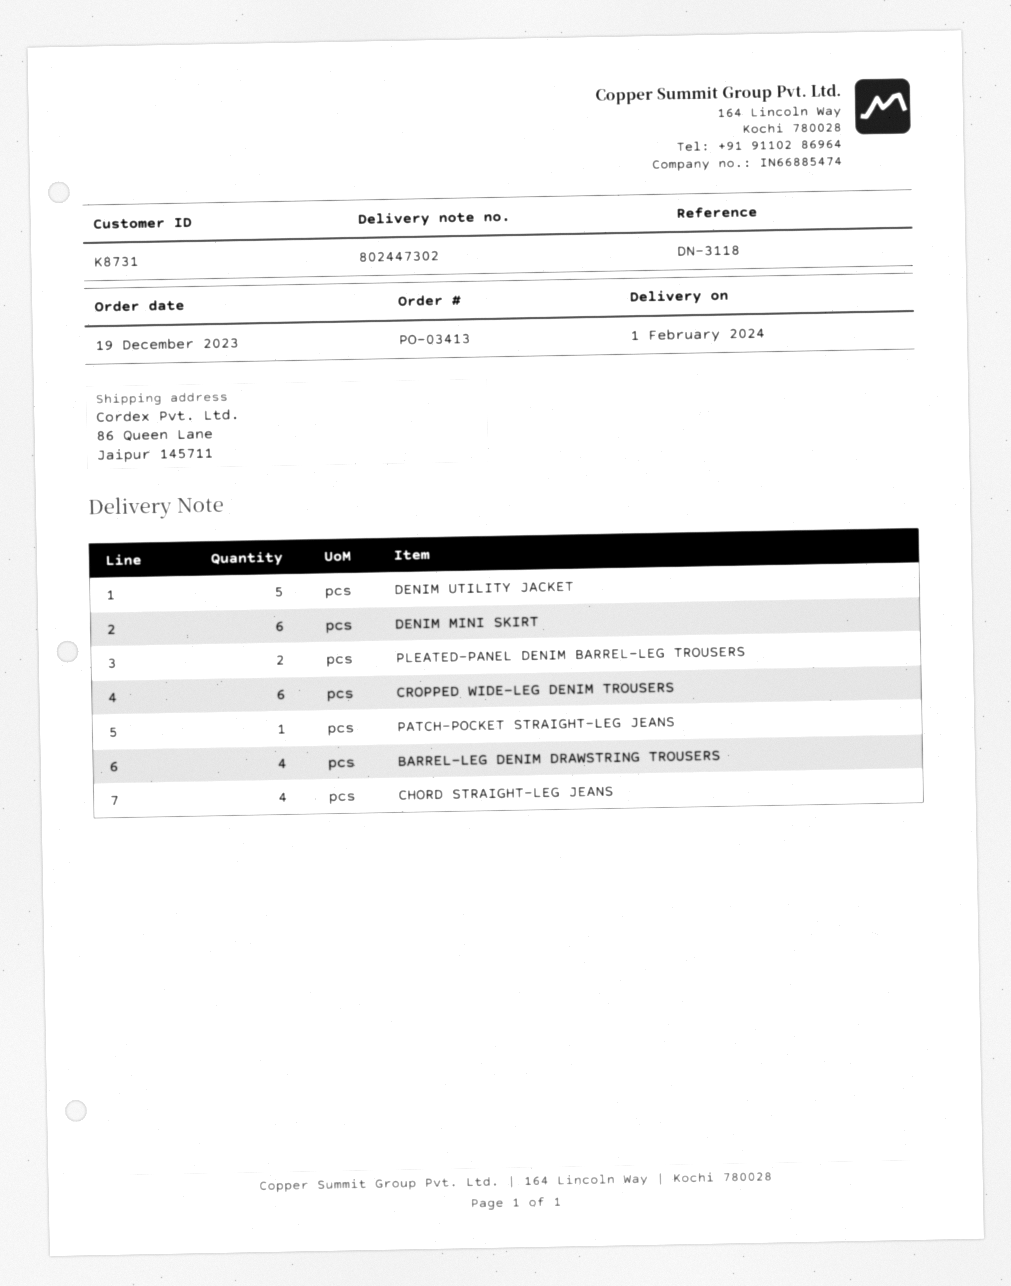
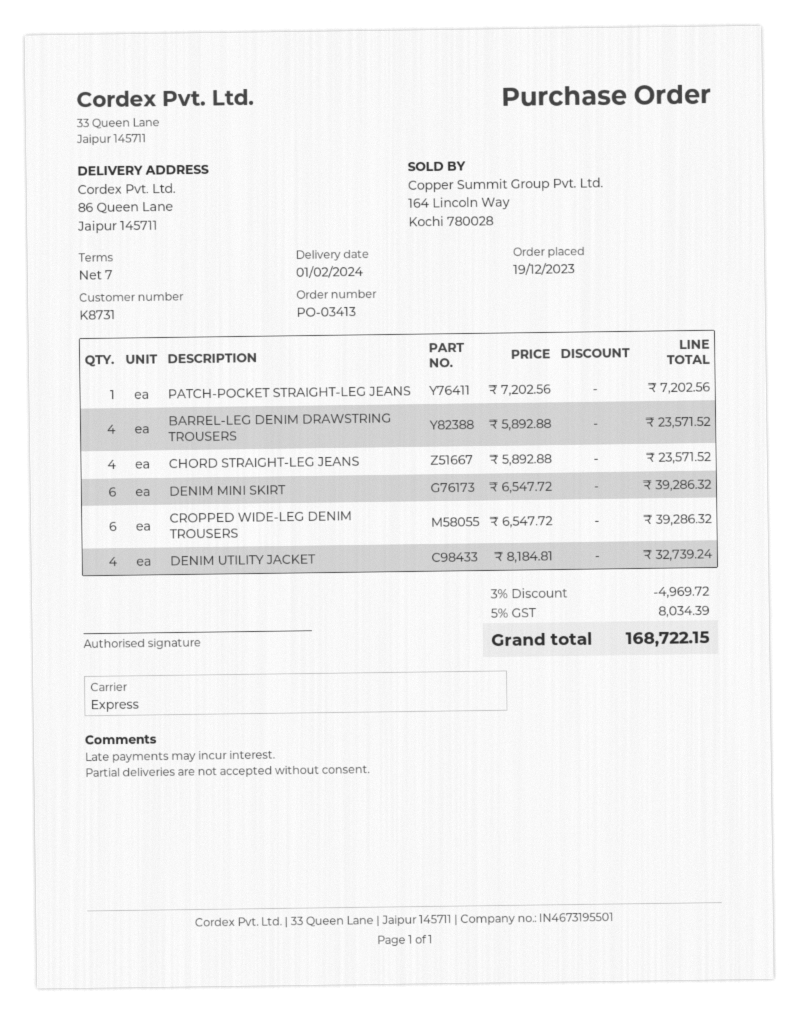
DENIM UTILITY JACKET: 5 -> 4
PLEATED-PANEL DENIM BARREL-LEG TROUSERS: 2 -> none

